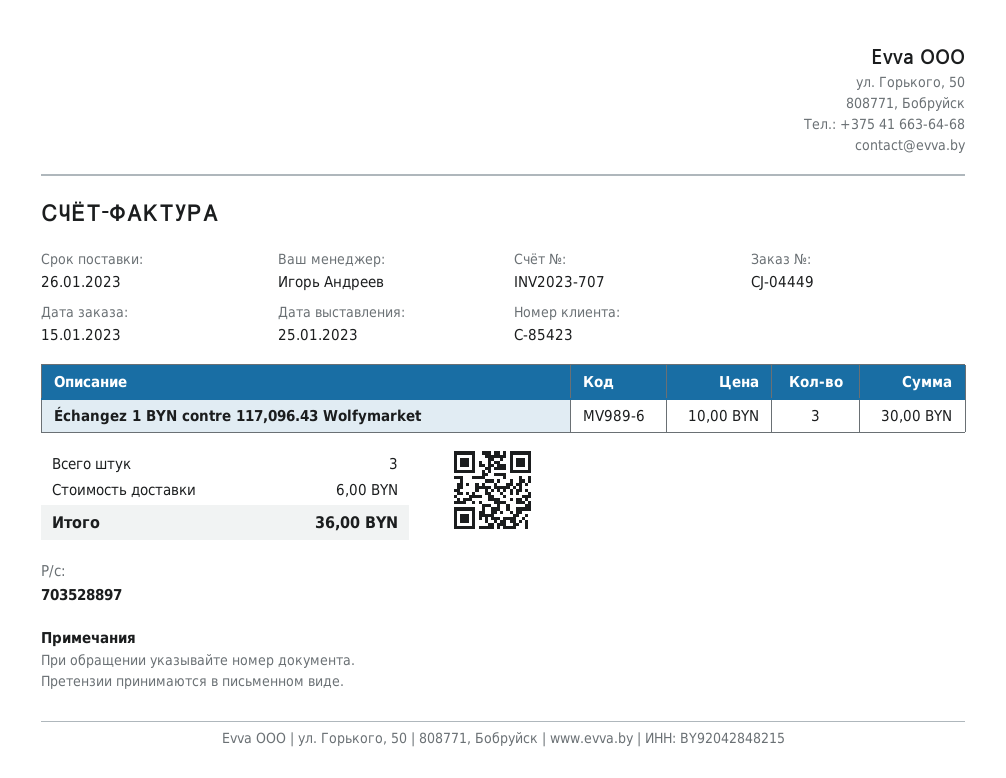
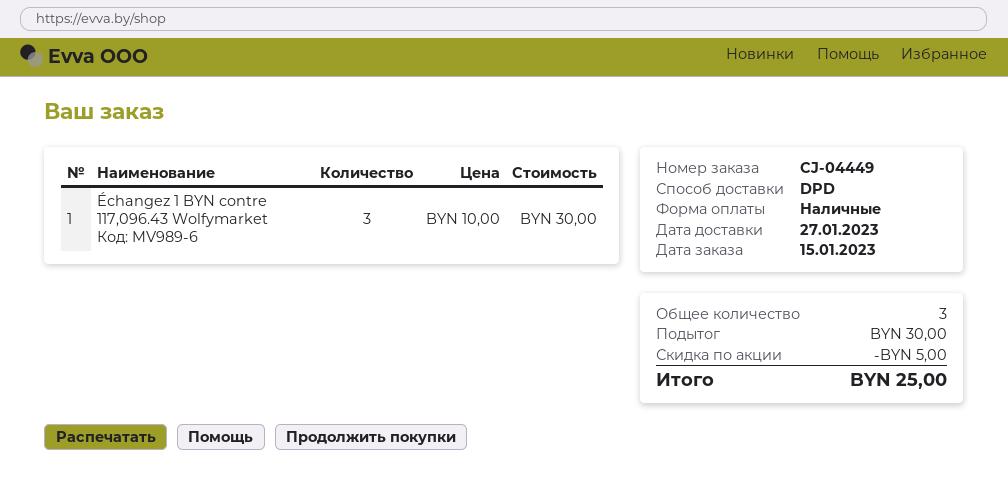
delivery date: 2023-01-26 -> 2023-01-27
discount: none -> 5.00
shipping: 6.00 -> none
total: 36.00 -> 25.00

